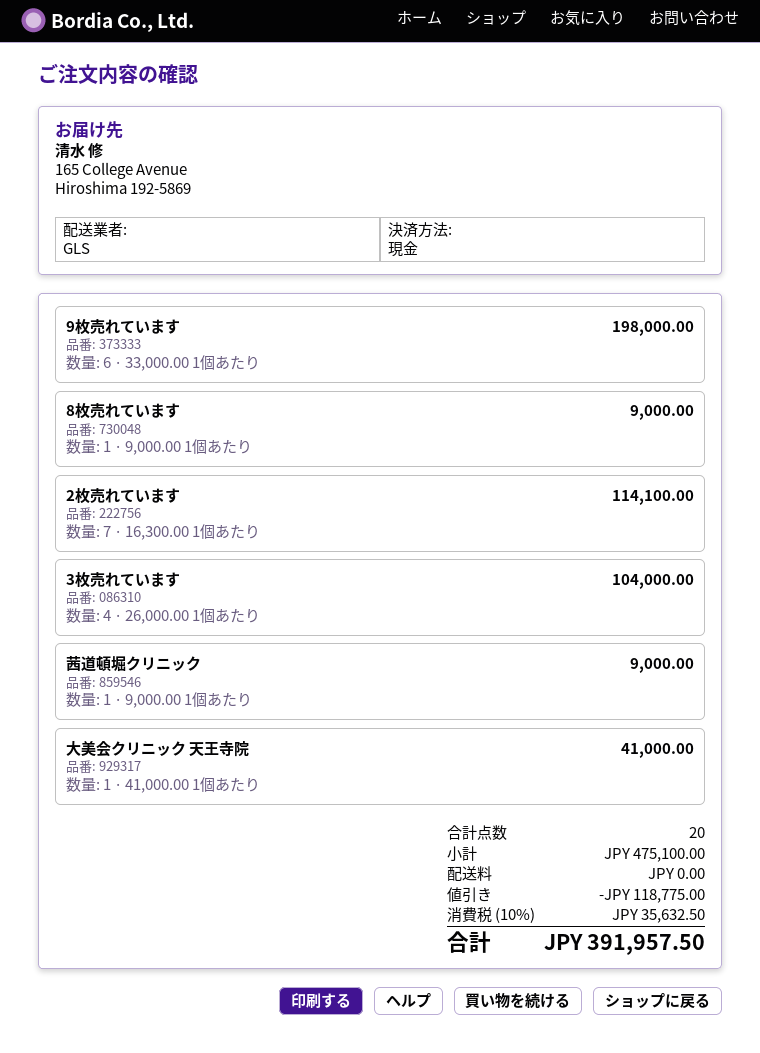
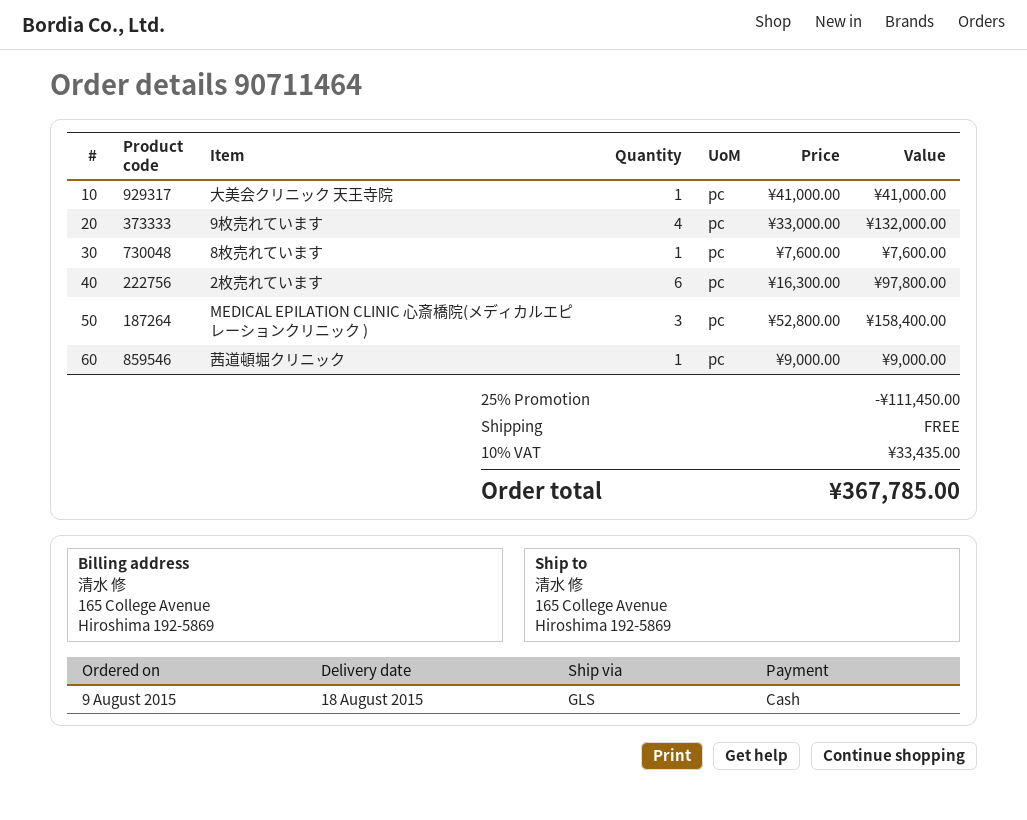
9枚売れています: 6 x 33000.00 = 198000.00 -> 4 x 33000.00 = 132000.00
8枚売れています: 1 x 9000.00 = 9000.00 -> 1 x 7600.00 = 7600.00
2枚売れています: 7 x 16300.00 = 114100.00 -> 6 x 16300.00 = 97800.00
3枚売れています: 4 x 26000.00 = 104000.00 -> none
MEDICAL EPILATION CLINIC 心斎橋院(メディカルエピレーションクリニック ): none -> 3 x 52800.00 = 158400.00
discount: 118775.00 -> 111450.00
tax: 10% = 35632.50 -> 10% = 33435.00
total: 391957.50 -> 367785.00

